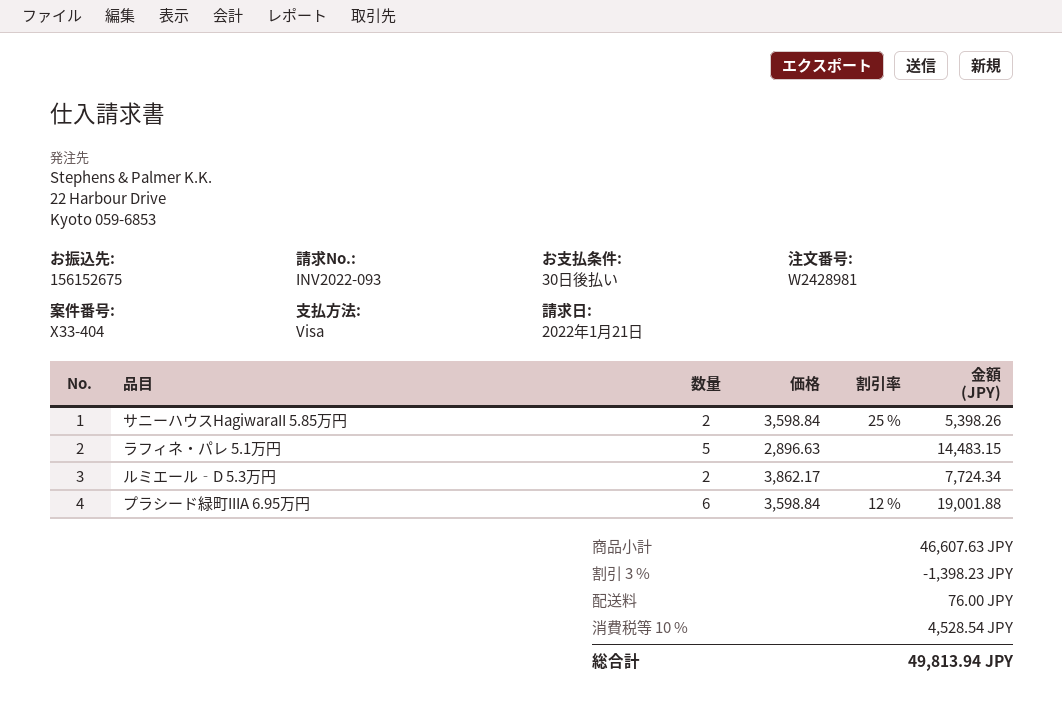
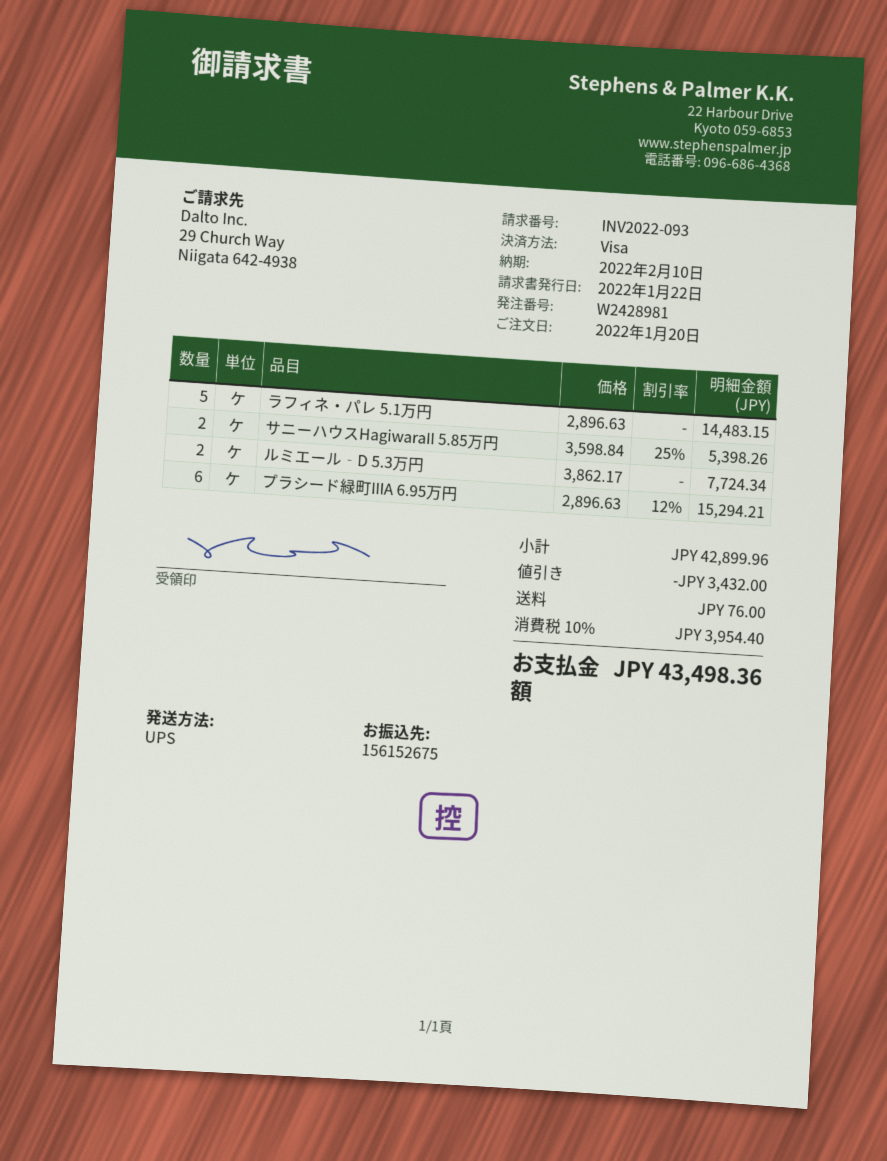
invoice date: 2022-01-21 -> 2022-01-22
プラシード緑町IIIA 6.95万円: 6 x 3598.84 - 12% = 19001.88 -> 6 x 2896.63 - 12% = 15294.21
subtotal: 46607.63 -> 42899.96
discount: 1398.23 -> 3432.00
tax: 10% = 4528.54 -> 10% = 3954.40
total: 49813.94 -> 43498.36

